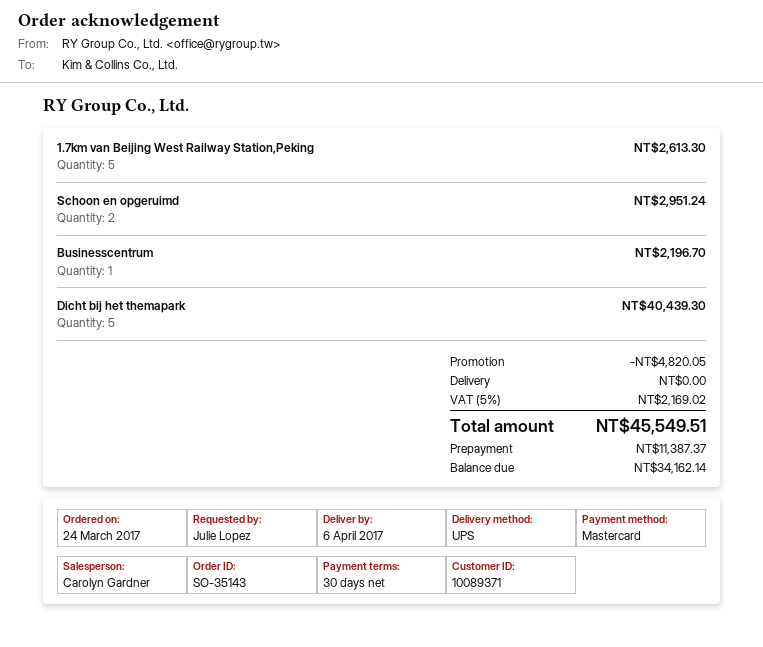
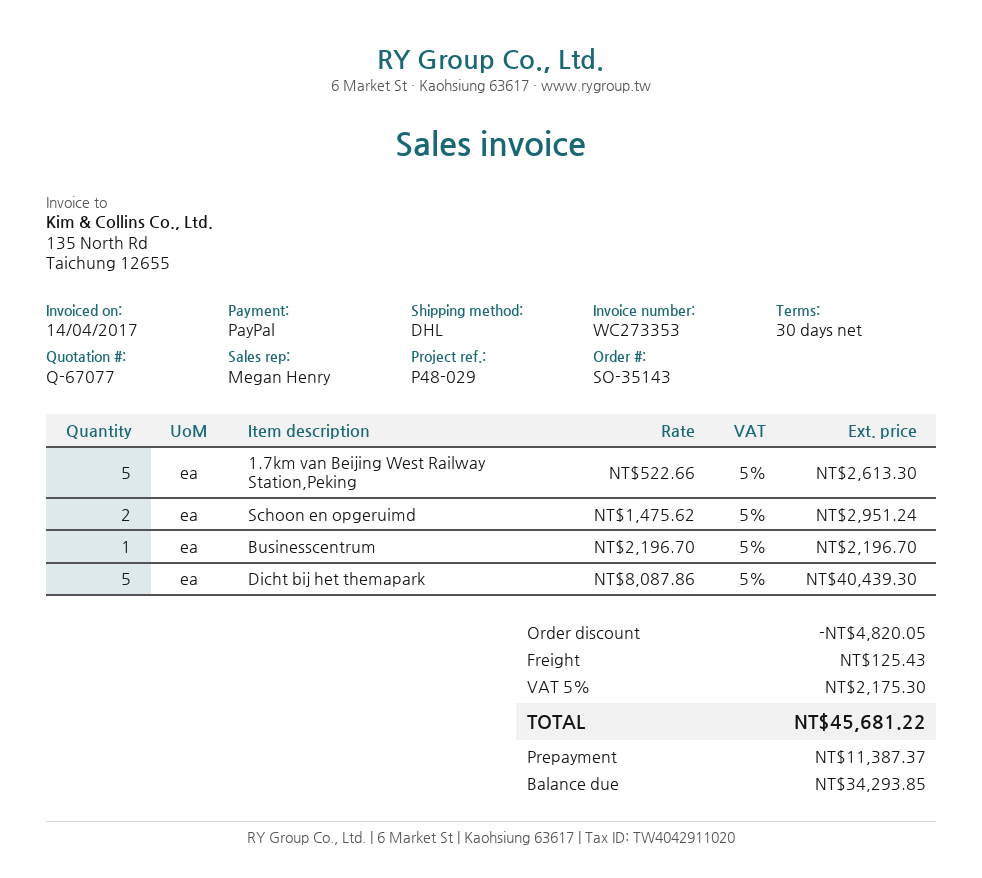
sales rep: Carolyn Gardner -> Megan Henry
payment method: Mastercard -> PayPal
shipping method: UPS -> DHL
shipping: 0.00 -> 125.43
tax: 5% = 2169.02 -> 5% = 2175.30
total: 45549.51 -> 45681.22
balance: 34162.14 -> 34293.85

